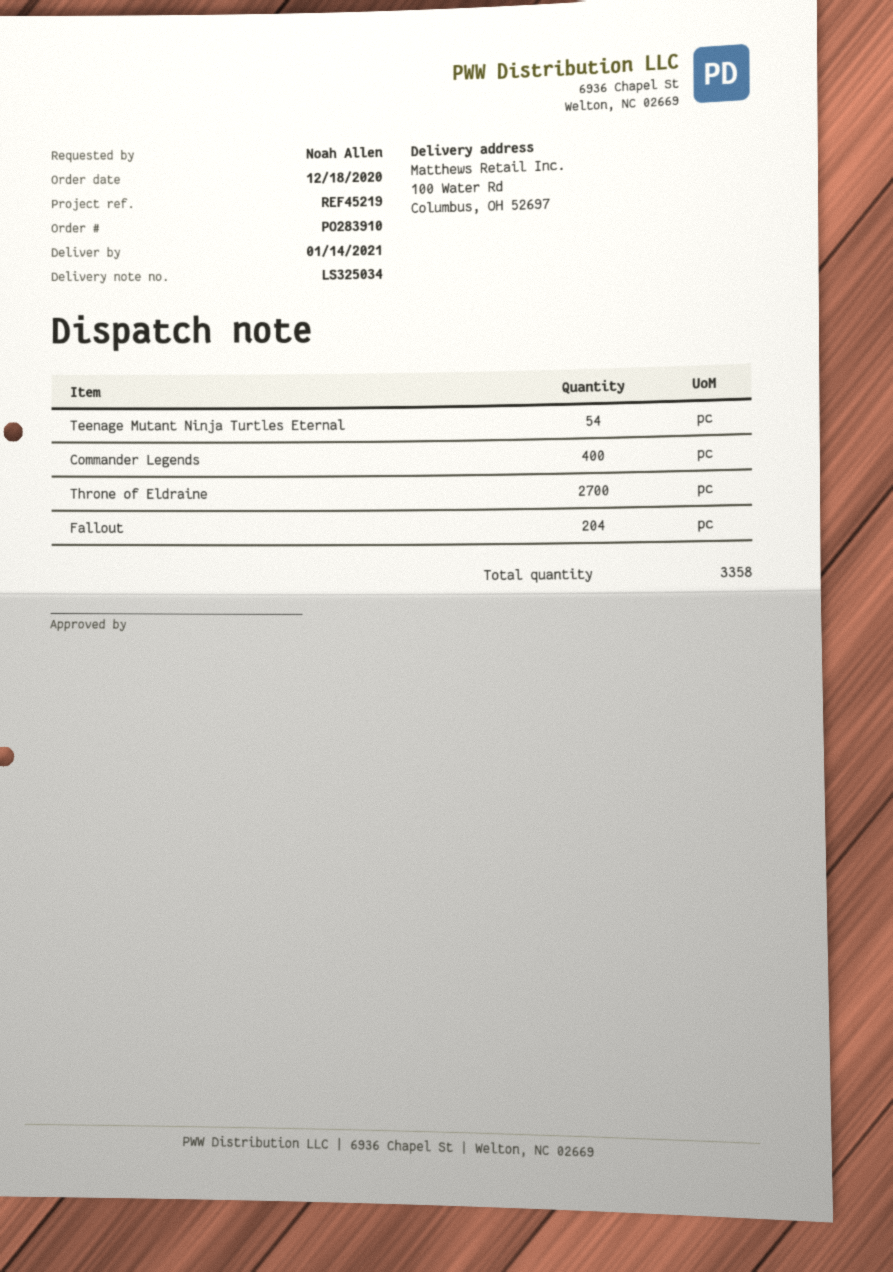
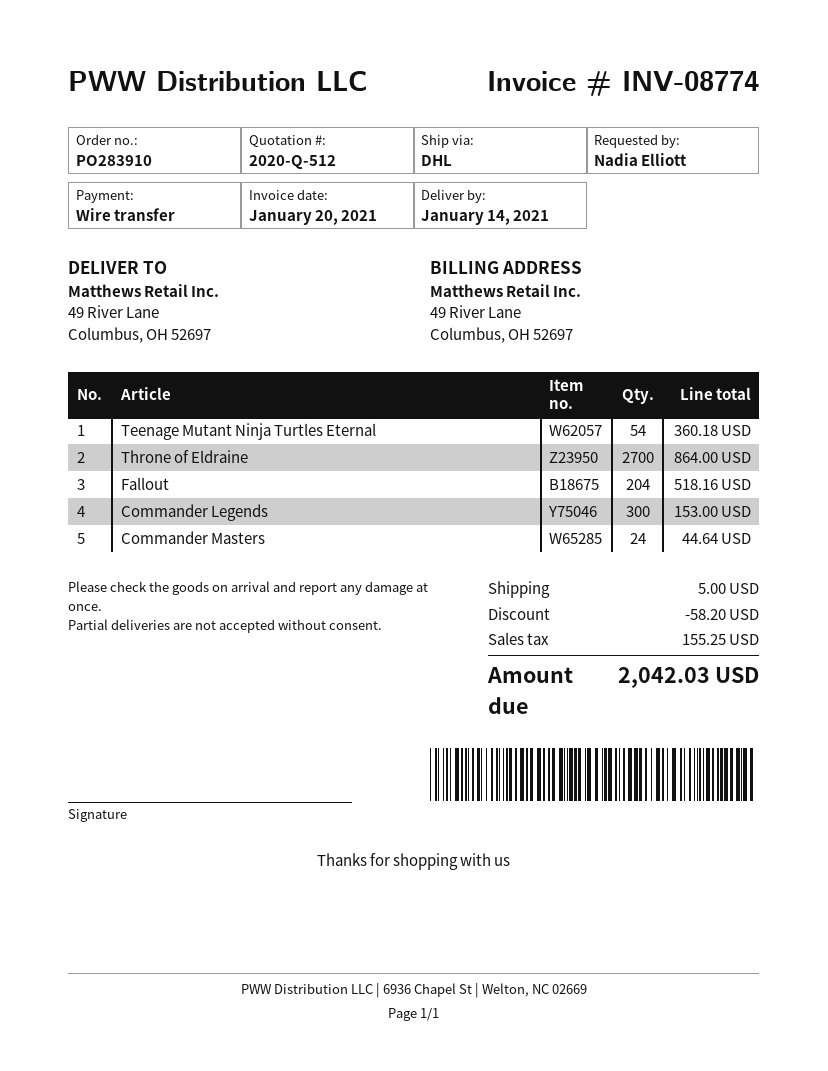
ordered by: Noah Allen -> Nadia Elliott
ship to: 100 Water Rd, Columbus, OH 52697 -> 49 River Lane, Columbus, OH 52697
Commander Legends: 400 -> 300
Commander Masters: none -> 24

